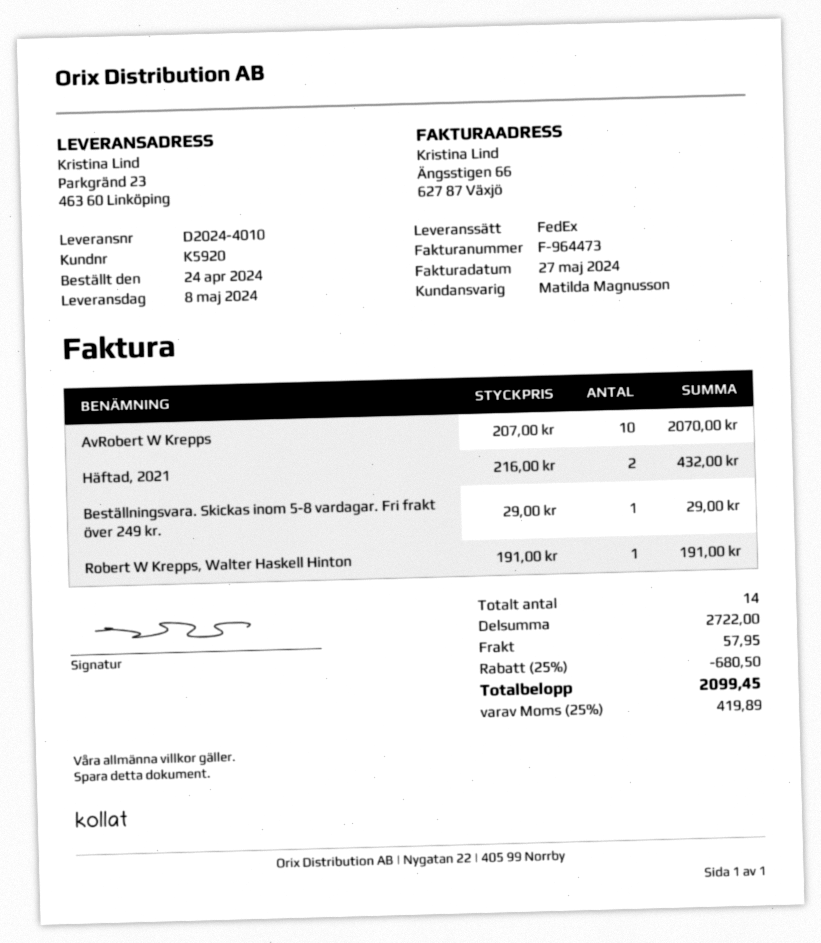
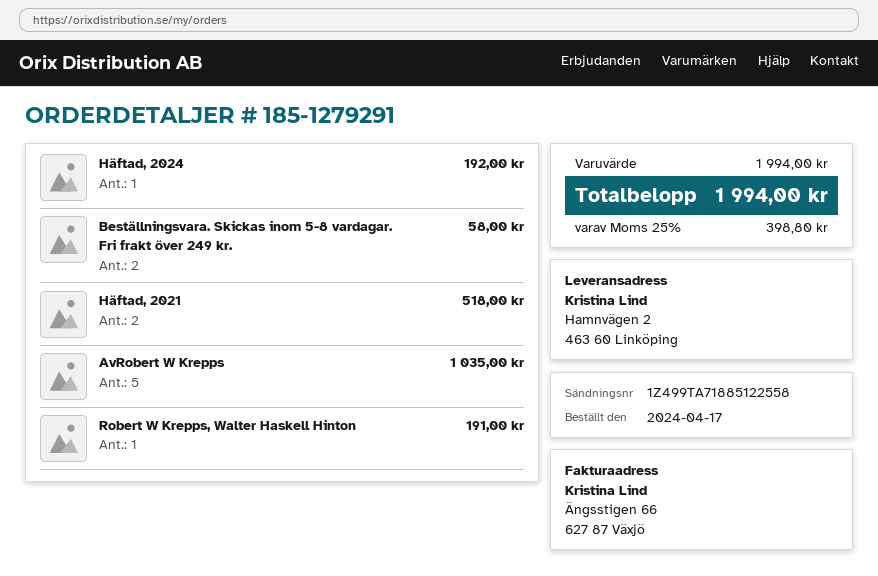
order date: 2024-04-24 -> 2024-04-17
ship to: Parkgränd 23, 463 60 Linköping -> Hamnvägen 2, 463 60 Linköping
AvRobert W Krepps: 10 for 2070.00 -> 5 for 1035.00
Häftad, 2021: 2 for 432.00 -> 2 for 518.00
Beställningsvara. Skickas inom 5-8 vardagar. Fri frakt över 249 kr.: 1 for 29.00 -> 2 for 58.00
Häftad, 2024: none -> 1 for 192.00
subtotal: 2722.00 -> 1994.00
discount: 25% = 680.50 -> none
shipping: 57.95 -> none
tax: 25% = 419.89 -> 25% = 398.80
total: 2099.45 -> 1994.00

